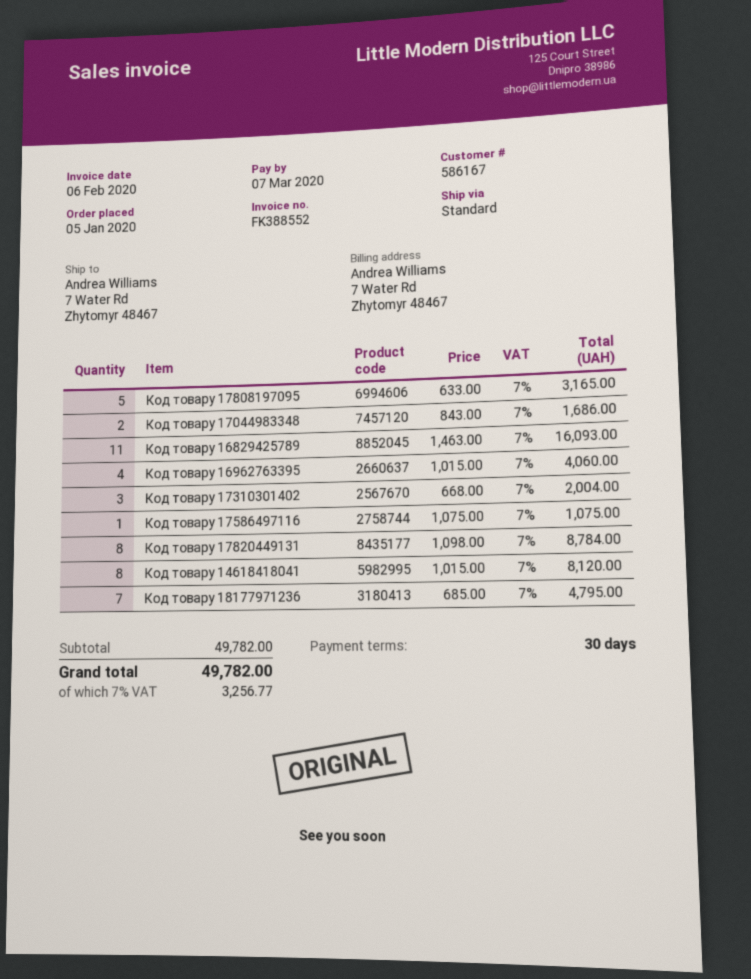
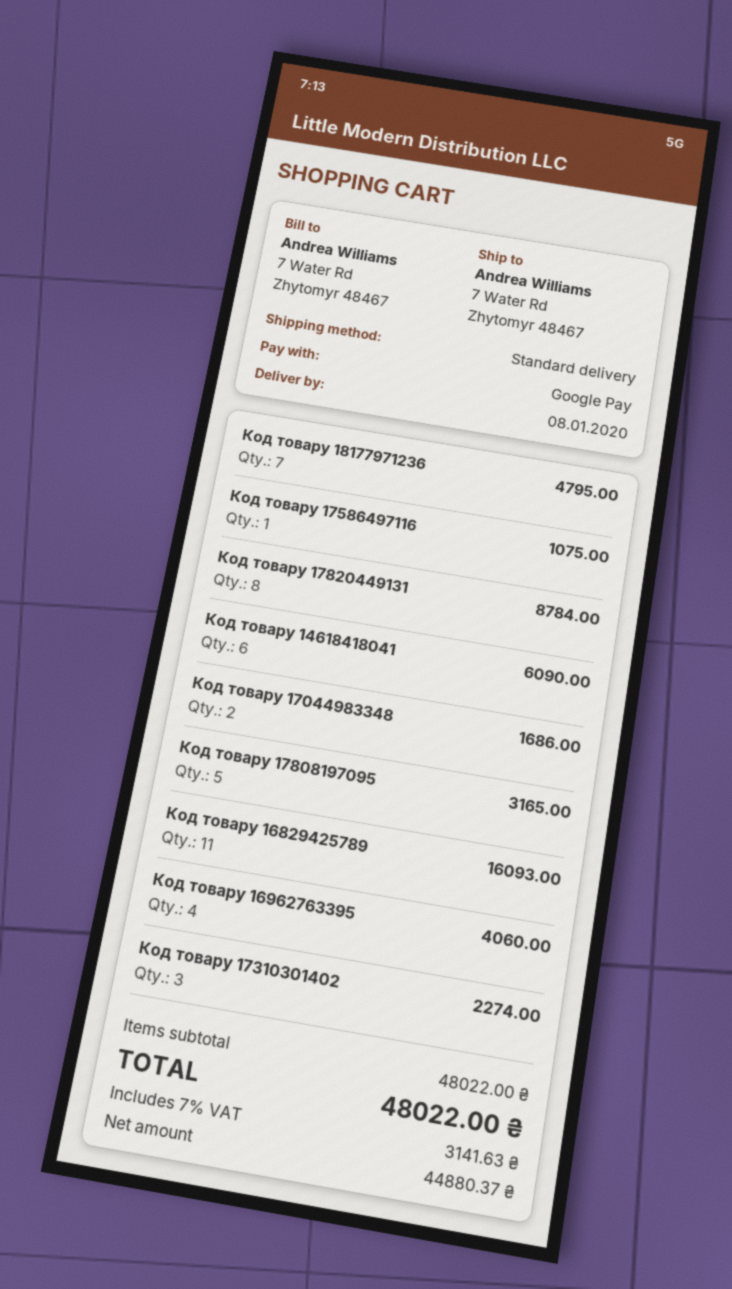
Код товару 17310301402: 3 for 2004.00 -> 3 for 2274.00
Код товару 14618418041: 8 for 8120.00 -> 6 for 6090.00
subtotal: 49782.00 -> 48022.00
tax: 7% = 3256.77 -> 7% = 3141.63
total: 49782.00 -> 48022.00

